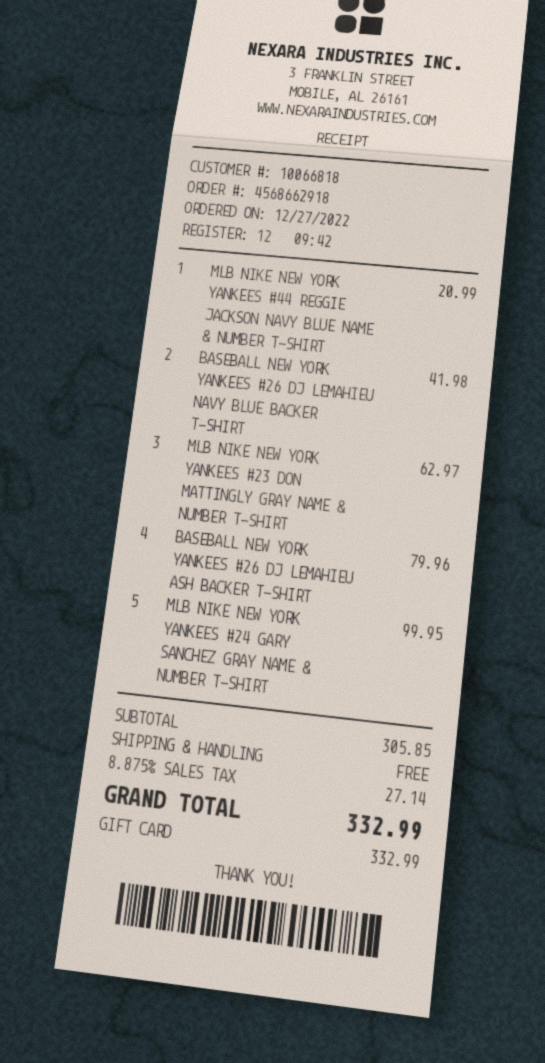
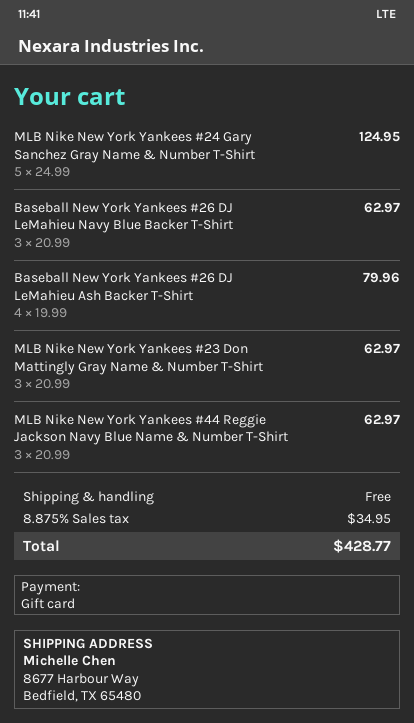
MLB NIKE NEW YORK YANKEES #44 REGGIE JACKSON NAVY BLUE NAME & NUMBER T-SHIRT: 1 for 20.99 -> 3 for 62.97
BASEBALL NEW YORK YANKEES #26 DJ LEMAHIEU NAVY BLUE BACKER T-SHIRT: 2 for 41.98 -> 3 for 62.97
MLB NIKE NEW YORK YANKEES #24 GARY SANCHEZ GRAY NAME & NUMBER T-SHIRT: 5 for 99.95 -> 5 for 124.95
tax: 8.875% = 27.14 -> 8.875% = 34.95
total: 332.99 -> 428.77

